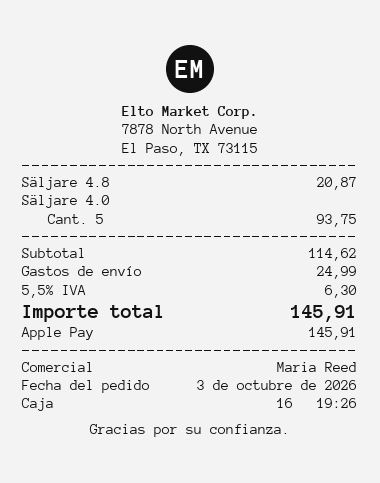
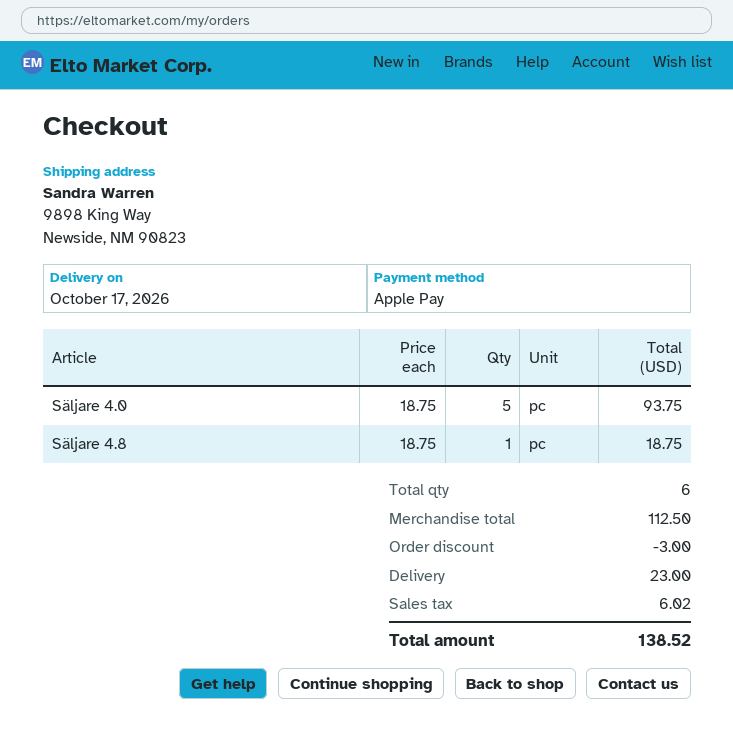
Säljare 4.8: 1 for 20.87 -> 1 for 18.75
subtotal: 114.62 -> 112.50
discount: none -> 3.00
shipping: 24.99 -> 23.00
tax: 6.30 -> 6.02
total: 145.91 -> 138.52

